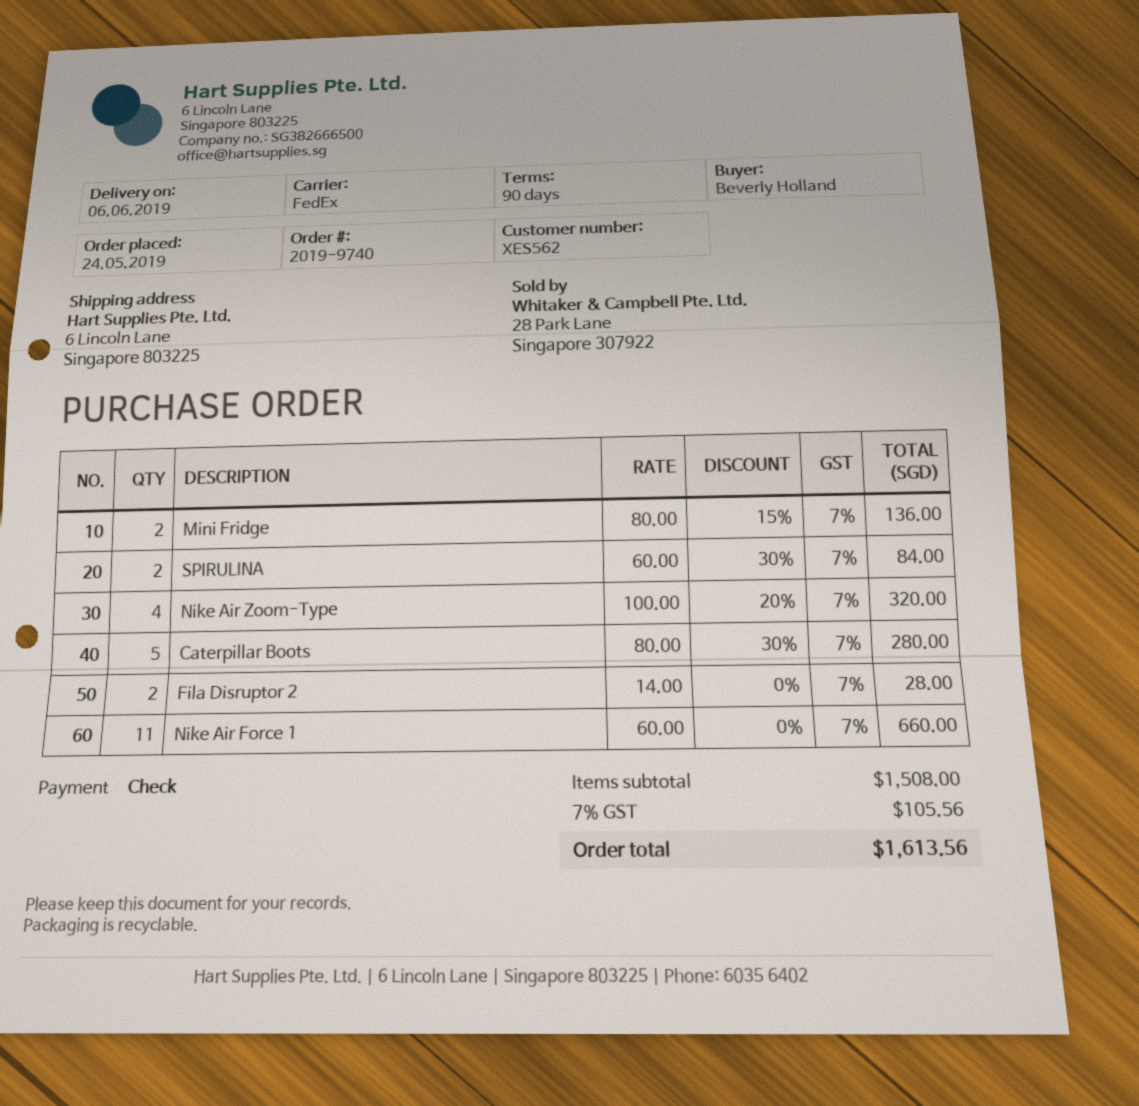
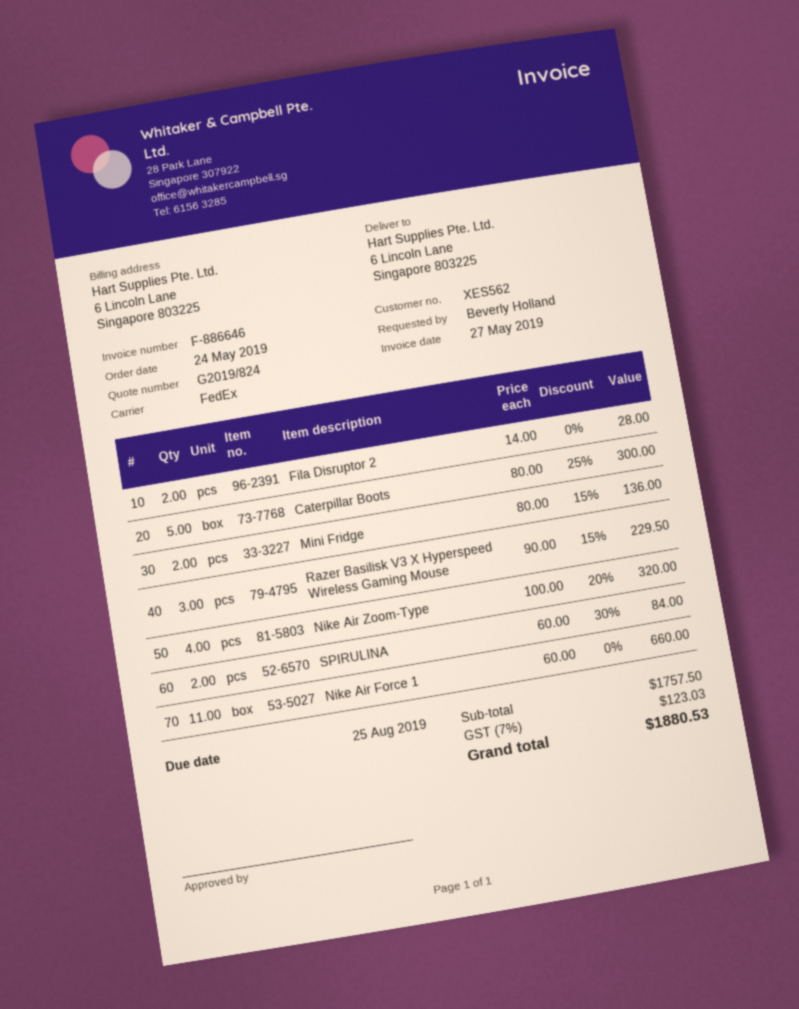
Caterpillar Boots: 5 x 80.00 - 30% = 280.00 -> 5 x 80.00 - 25% = 300.00
Razer Basilisk V3 X Hyperspeed Wireless Gaming Mouse: none -> 3 x 90.00 - 15% = 229.50
subtotal: 1508.00 -> 1757.50
tax: 7% = 105.56 -> 7% = 123.03
total: 1613.56 -> 1880.53

